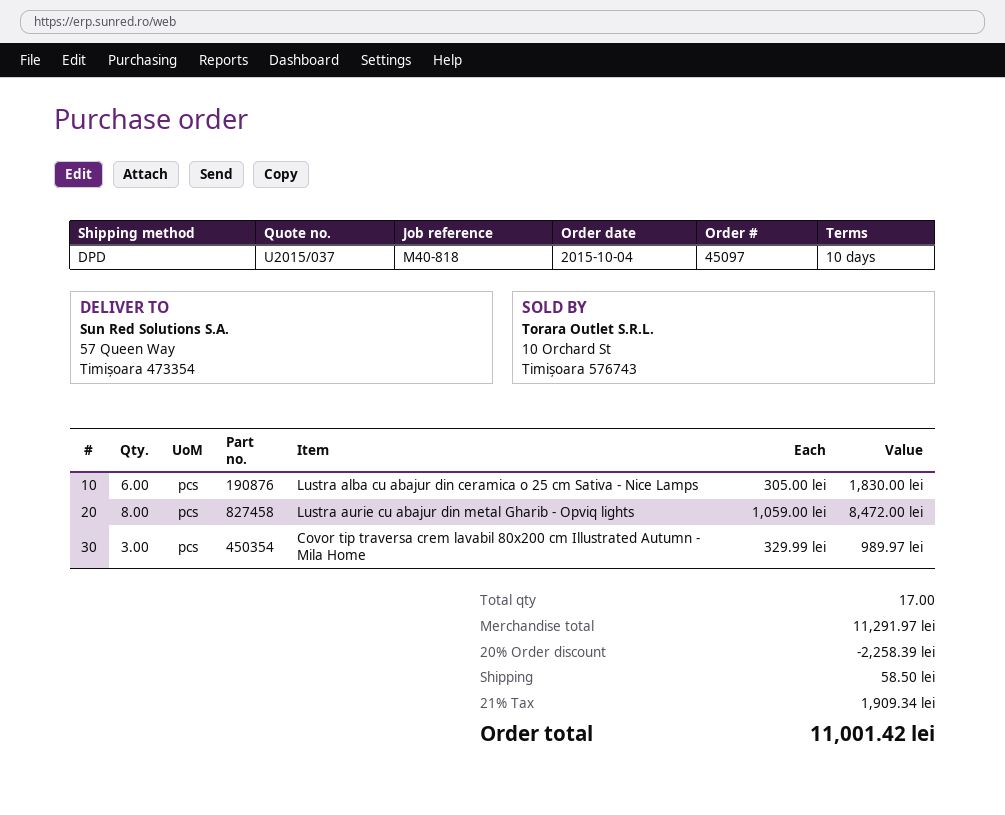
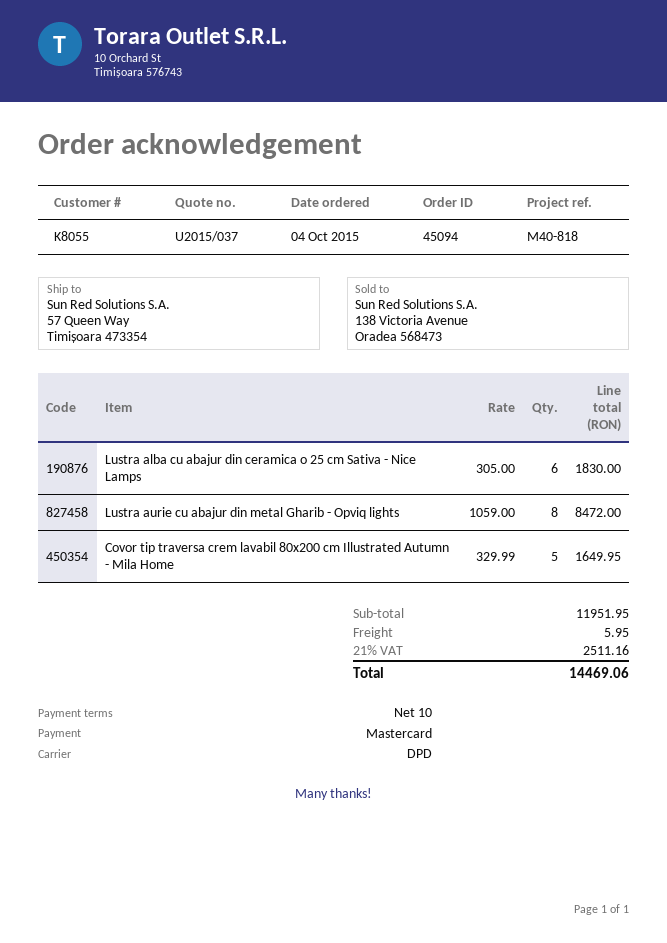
order number: 45097 -> 45094
Covor tip traversa crem lavabil 80x200 cm Illustrated Autumn - Mila Home: 3 x 329.99 = 989.97 -> 5 x 329.99 = 1649.95
subtotal: 11291.97 -> 11951.95
discount: 20% = 2258.39 -> none
shipping: 58.50 -> 5.95
tax: 21% = 1909.34 -> 21% = 2511.16
total: 11001.42 -> 14469.06

